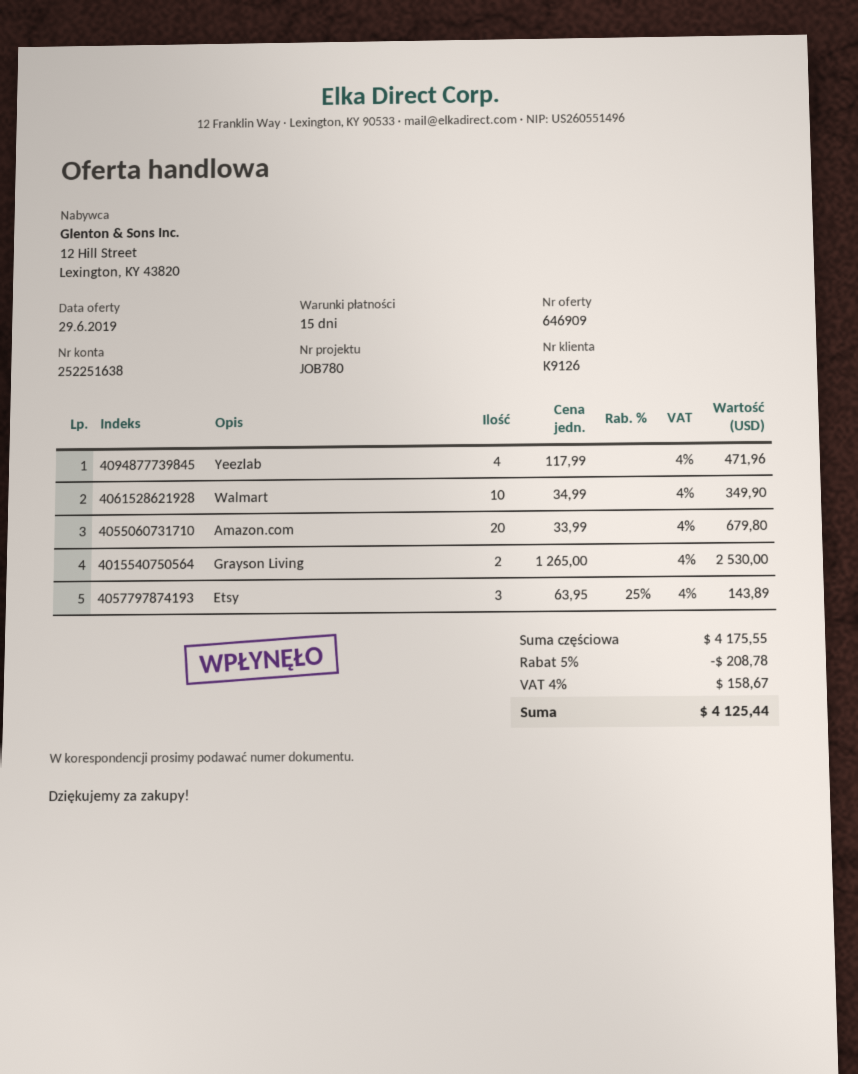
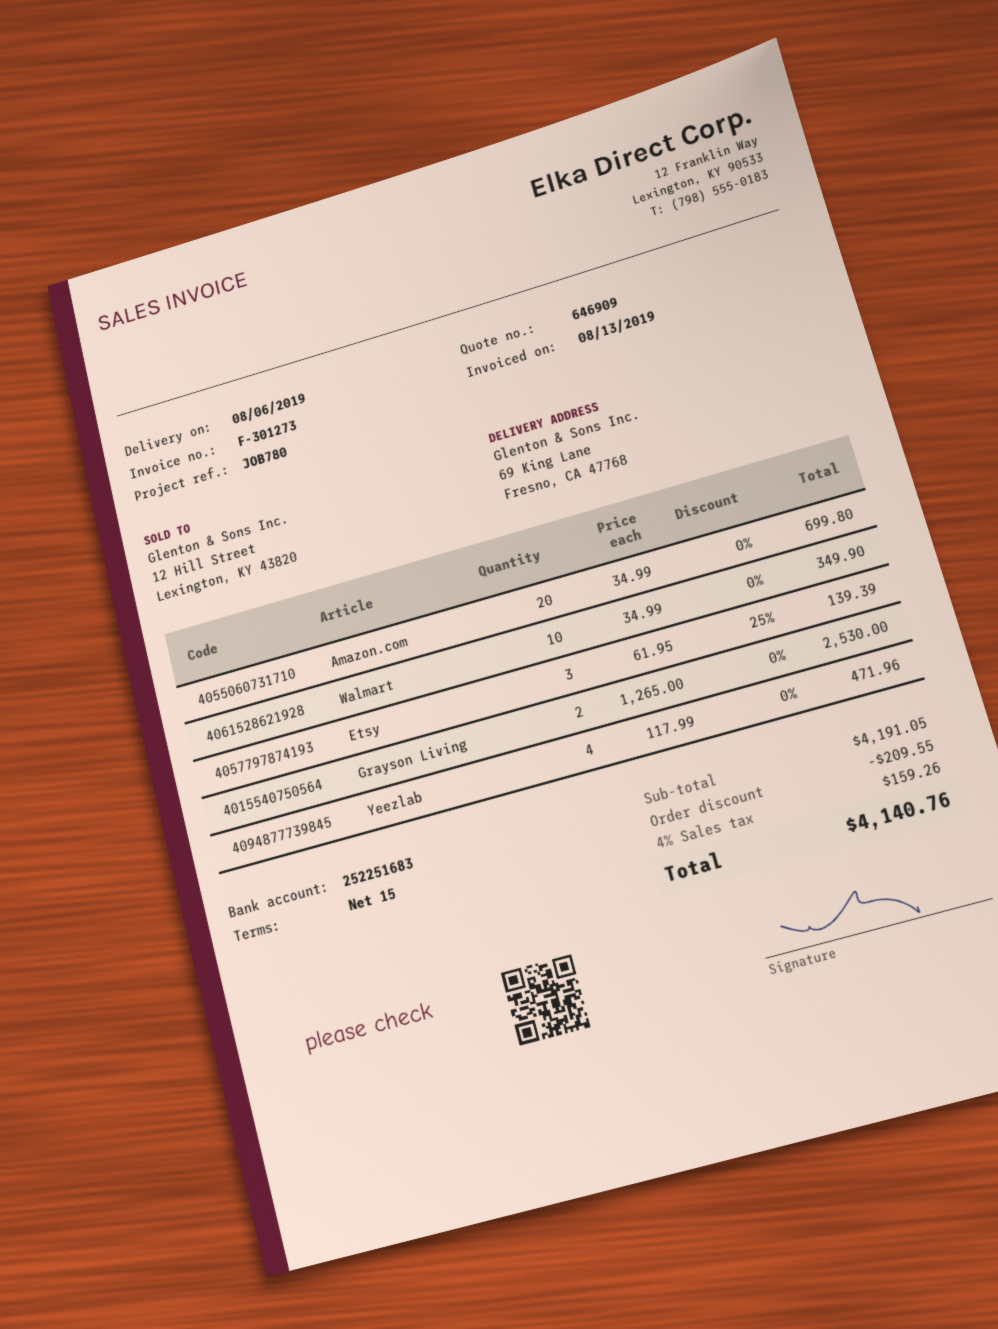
bank account: 252251638 -> 252251683
Amazon.com: 20 x 33.99 = 679.80 -> 20 x 34.99 = 699.80
Etsy: 3 x 63.95 - 25% = 143.89 -> 3 x 61.95 - 25% = 139.39
subtotal: 4175.55 -> 4191.05
discount: 208.78 -> 209.55
tax: 4% = 158.67 -> 4% = 159.26
total: 4125.44 -> 4140.76

